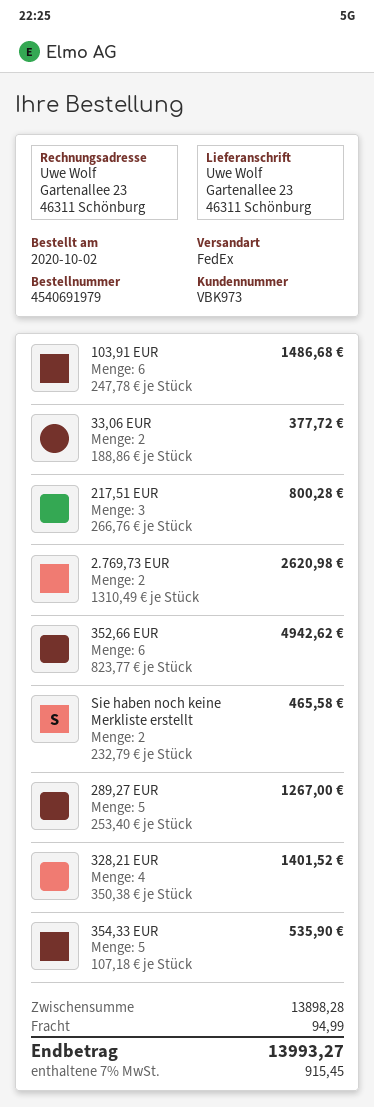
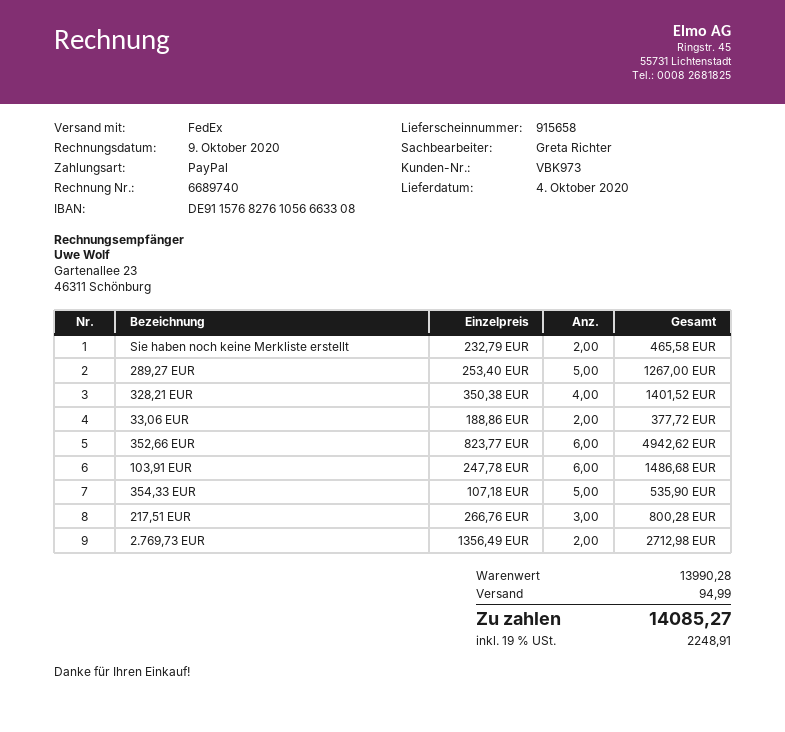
2.769,73 EUR: 2 x 1310.49 = 2620.98 -> 2 x 1356.49 = 2712.98
subtotal: 13898.28 -> 13990.28
tax: 7% = 915.45 -> 19% = 2248.91
total: 13993.27 -> 14085.27

